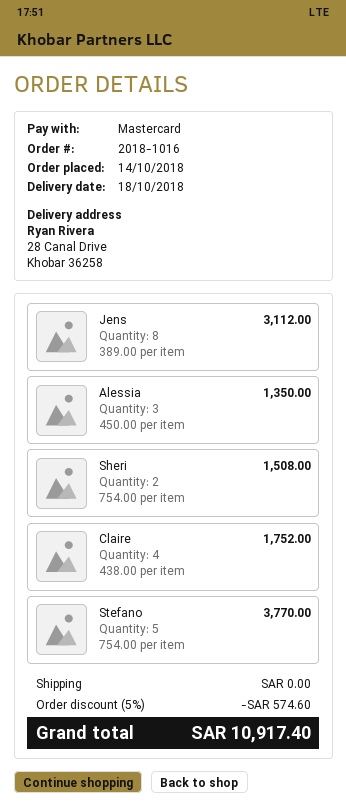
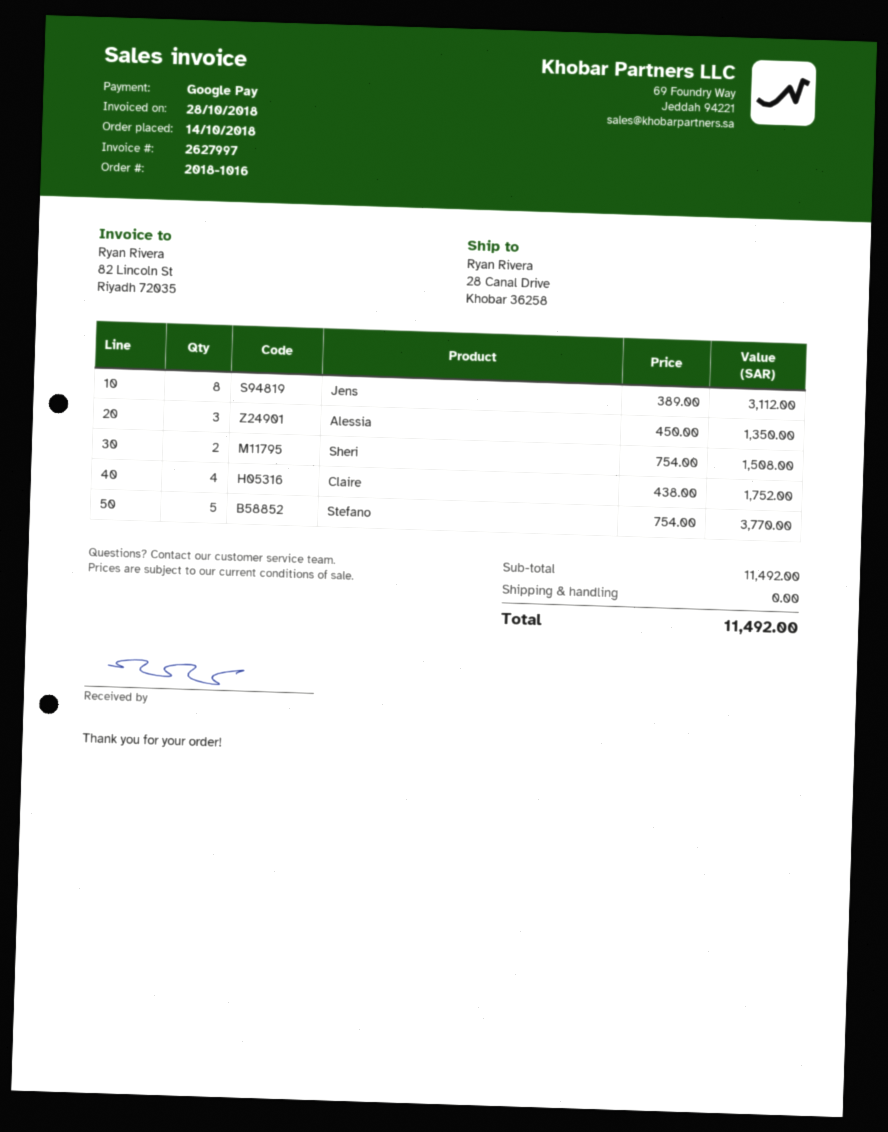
payment method: Mastercard -> Google Pay
discount: 5% = 574.60 -> none
total: 10917.40 -> 11492.00

